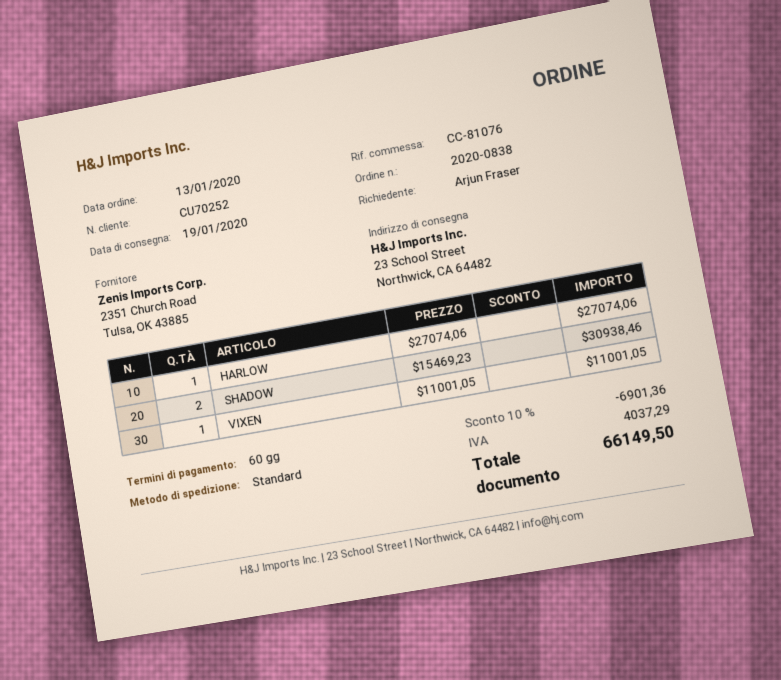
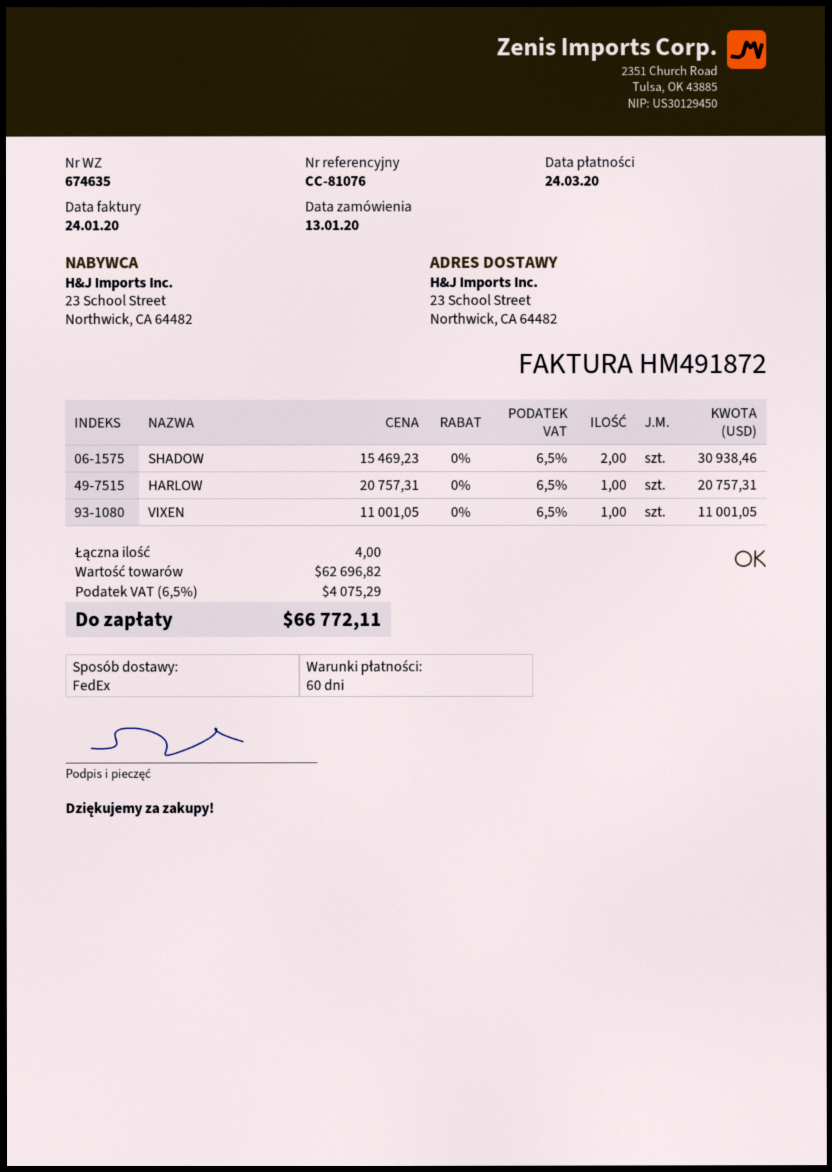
shipping method: standard -> FedEx
HARLOW: 1 x 27074.06 = 27074.06 -> 1 x 20757.31 = 20757.31
discount: 10% = 6901.36 -> none
tax: 4037.29 -> 4075.29
total: 66149.50 -> 66772.11

